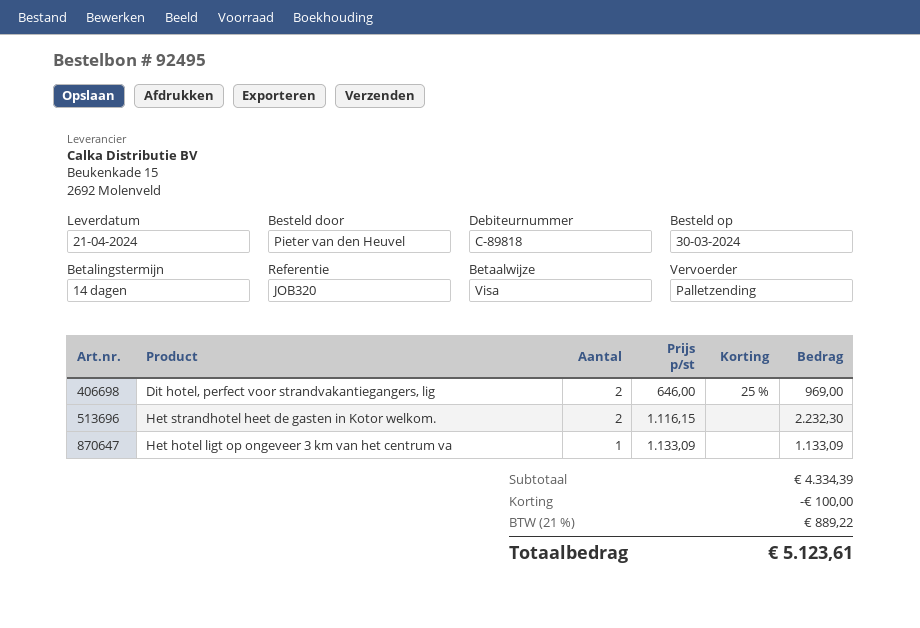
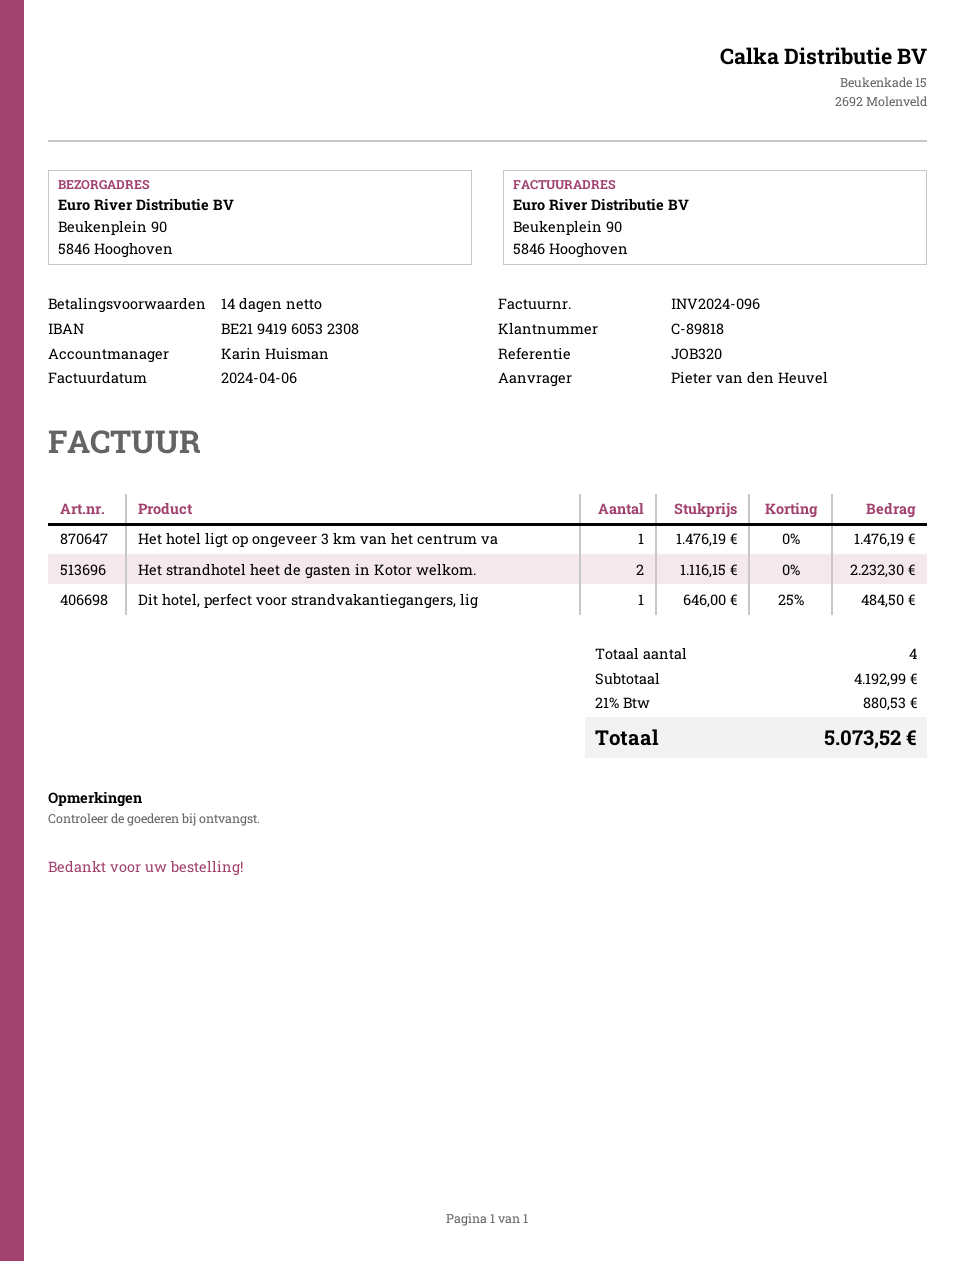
Dit hotel, perfect voor strandvakantiegangers, lig: 2 x 646.00 - 25% = 969.00 -> 1 x 646.00 - 25% = 484.50
Het hotel ligt op ongeveer 3 km van het centrum va: 1 x 1133.09 = 1133.09 -> 1 x 1476.19 = 1476.19
subtotal: 4334.39 -> 4192.99
discount: 100.00 -> none
tax: 21% = 889.22 -> 21% = 880.53
total: 5123.61 -> 5073.52

